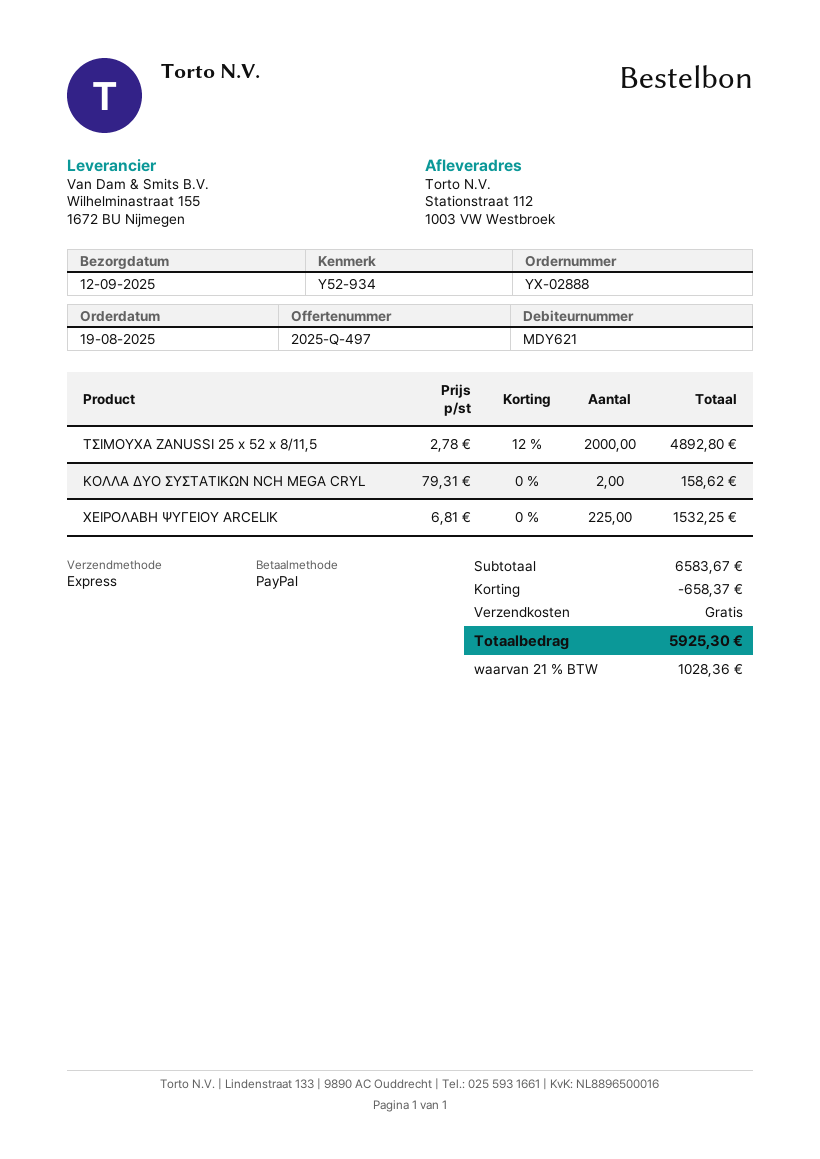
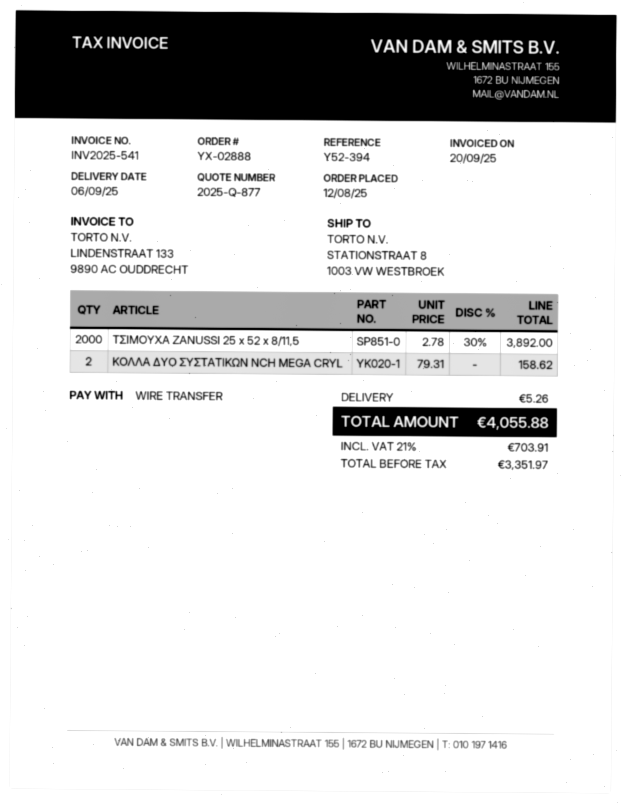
quote number: 2025-Q-497 -> 2025-Q-877
order date: 2025-08-19 -> 2025-08-12
delivery date: 2025-09-12 -> 2025-09-06
reference: Y52-934 -> Y52-394
payment method: PayPal -> bank transfer
ship to: Stationstraat 112, 1003 VW Westbroek -> STATIONSTRAAT 8, 1003 VW WESTBROEK
ΤΣΙΜΟΥΧΑ ZANUSSI 25 x 52 x 8/11,5: 2000 x 2.78 - 12% = 4892.80 -> 2000 x 2.78 - 30% = 3892.00
ΧΕΙΡΟΛΑΒΗ ΨΥΓΕΙΟΥ ARCELIK: 225 x 6.81 = 1532.25 -> none
discount: 658.37 -> none
shipping: 0.00 -> 5.26
tax: 21% = 1028.36 -> 21% = 703.91
total: 5925.30 -> 4055.88

